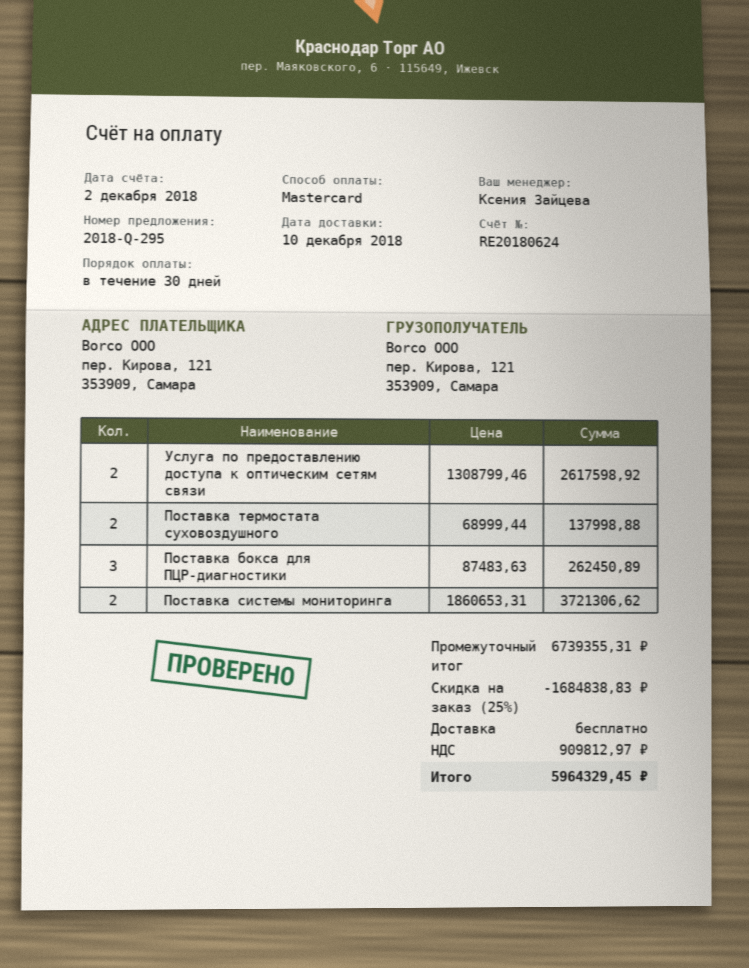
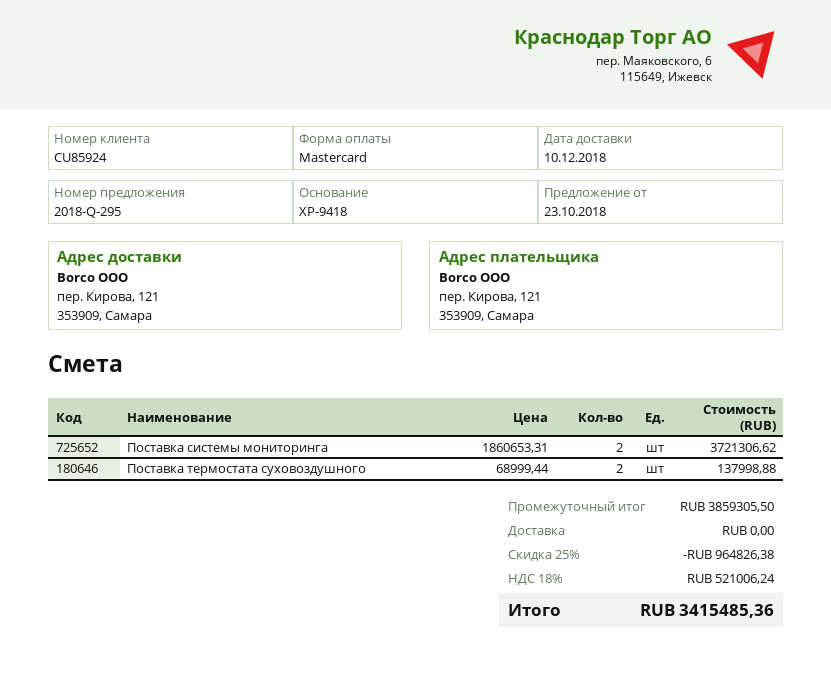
Услуга по предоставлению доступа к оптическим сетям связи: 2 x 1308799.46 = 2617598.92 -> none
Поставка бокса для ПЦР-диагностики: 3 x 87483.63 = 262450.89 -> none
subtotal: 6739355.31 -> 3859305.50
discount: 25% = 1684838.83 -> 25% = 964826.38
tax: 909812.97 -> 521006.24
total: 5964329.45 -> 3415485.36

